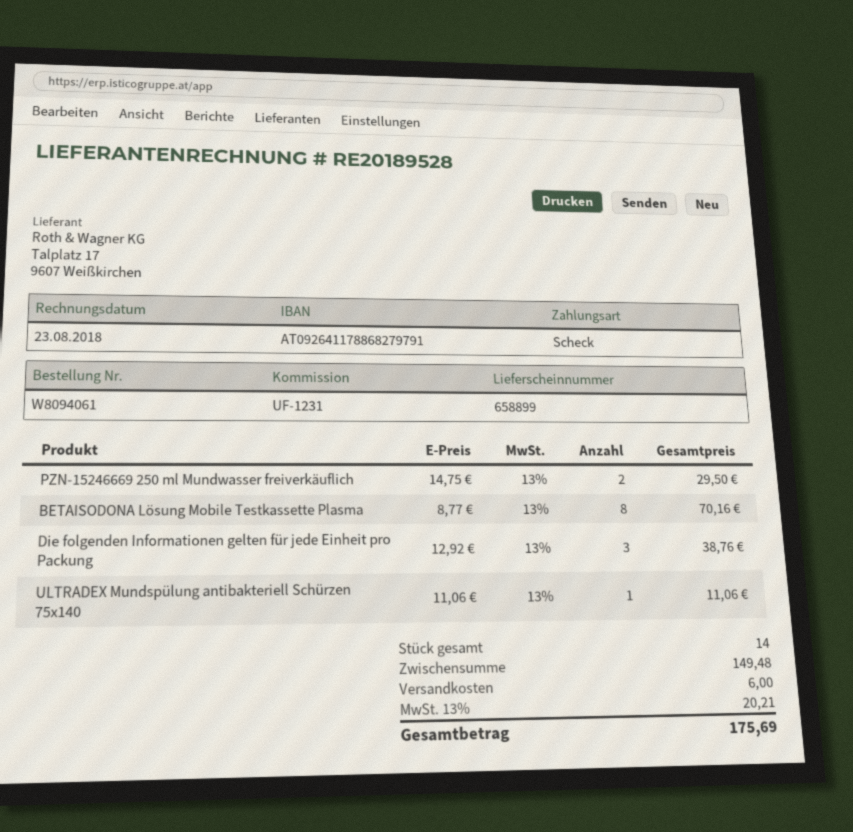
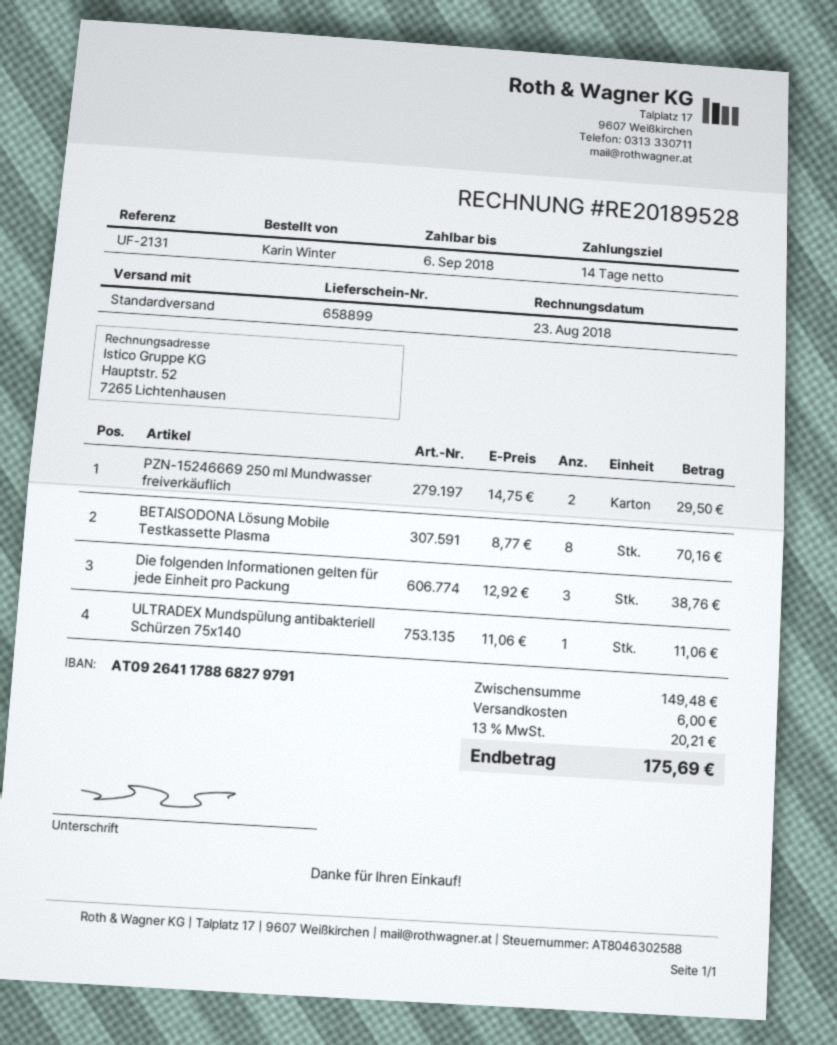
reference: UF-1231 -> UF-2131

